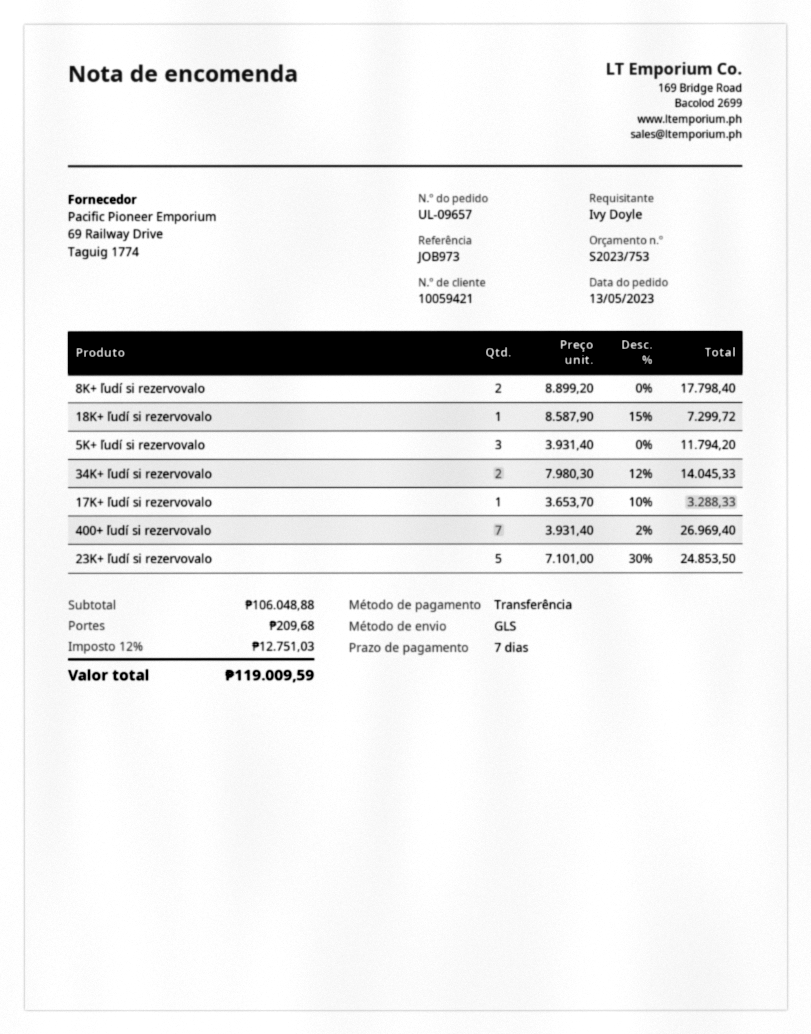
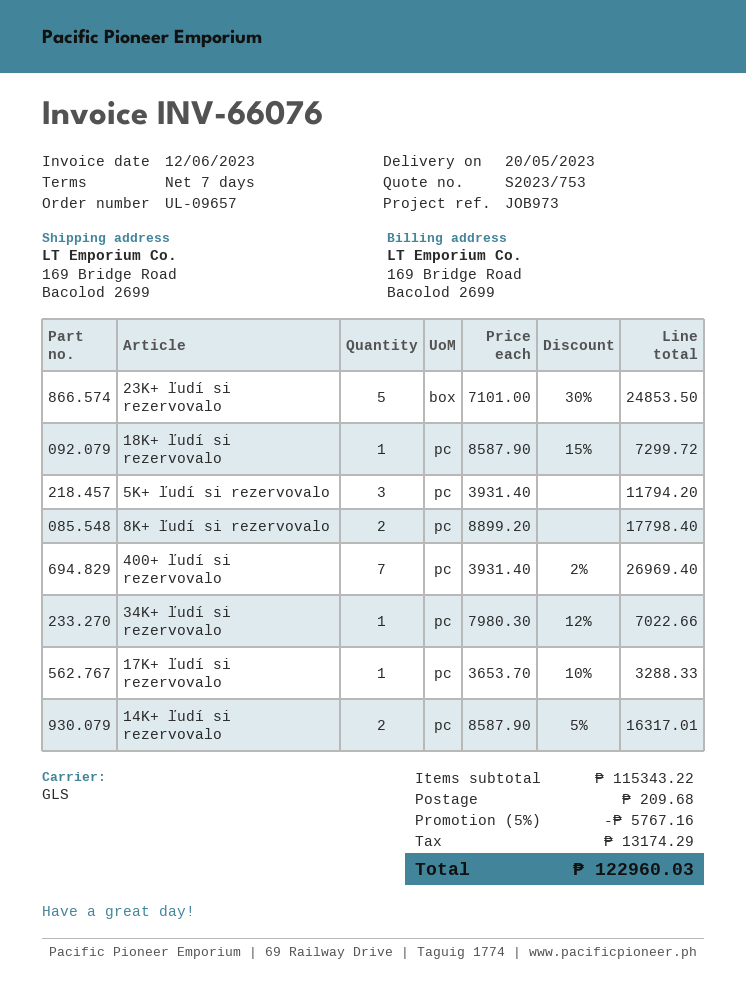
34K+ ľudí si rezervovalo: 2 x 7980.30 - 12% = 14045.33 -> 1 x 7980.30 - 12% = 7022.66
14K+ ľudí si rezervovalo: none -> 2 x 8587.90 - 5% = 16317.01
subtotal: 106048.88 -> 115343.22
discount: none -> 5% = 5767.16
tax: 12751.03 -> 13174.29
total: 119009.59 -> 122960.03

